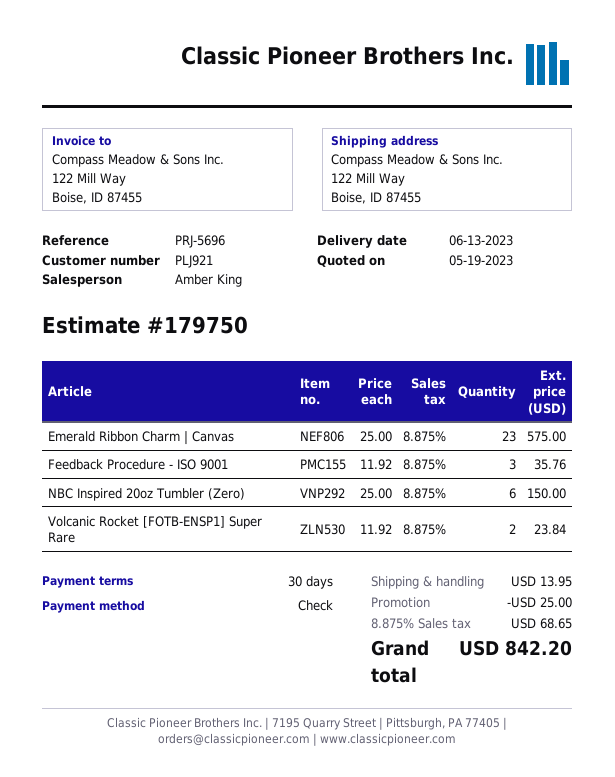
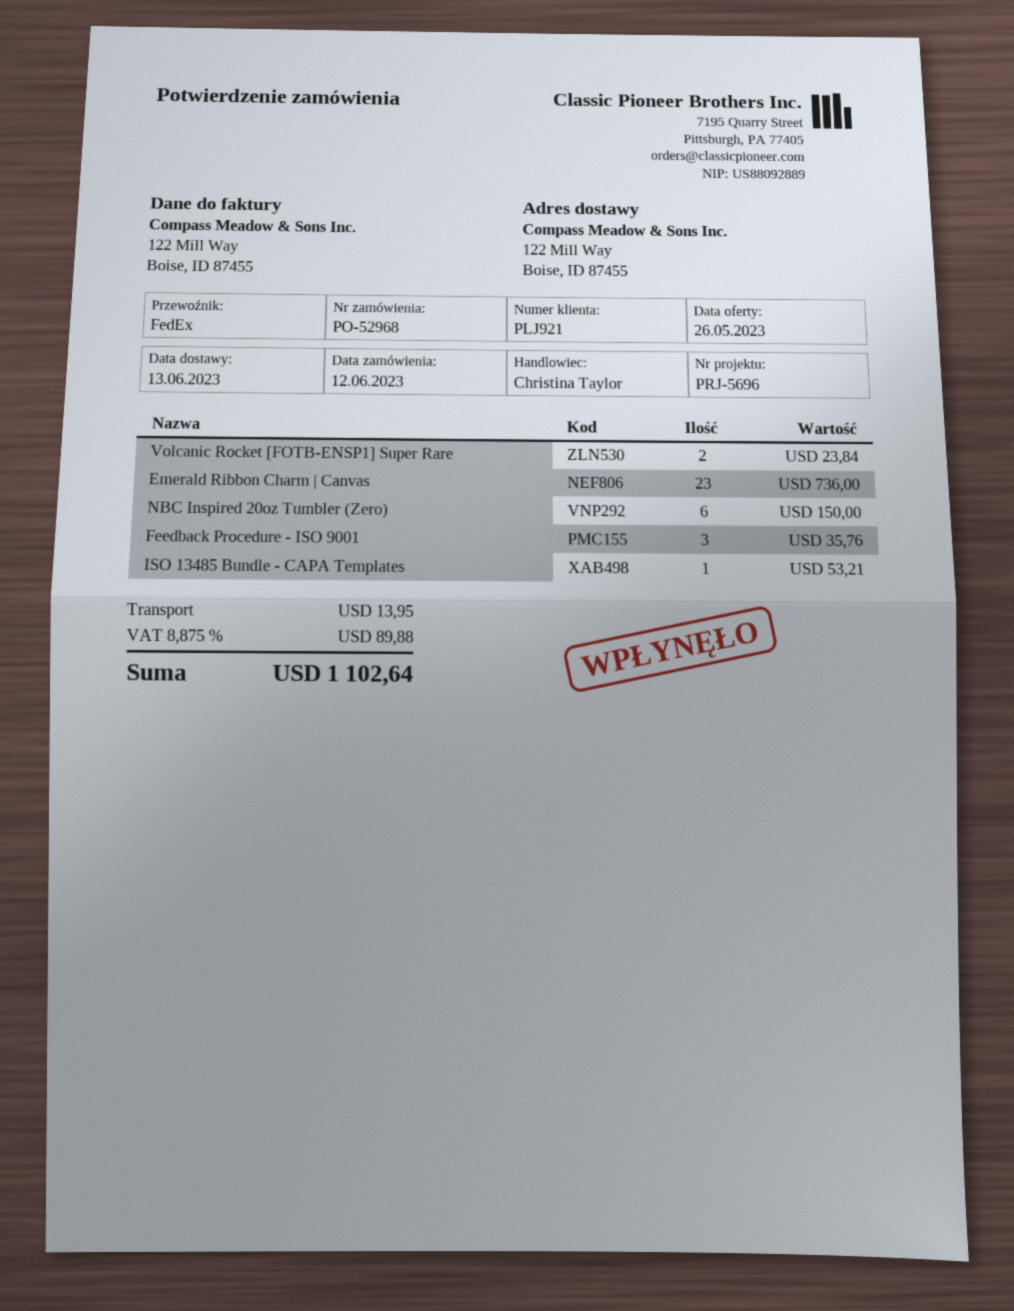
quote date: 2023-05-19 -> 2023-05-26
sales rep: Amber King -> Christina Taylor
Emerald Ribbon Charm | Canvas: 23 for 575.00 -> 23 for 736.00
ISO 13485 Bundle - CAPA Templates: none -> 1 for 53.21
discount: 25.00 -> none
tax: 8.875% = 68.65 -> 8.875% = 89.88
total: 842.20 -> 1102.64

